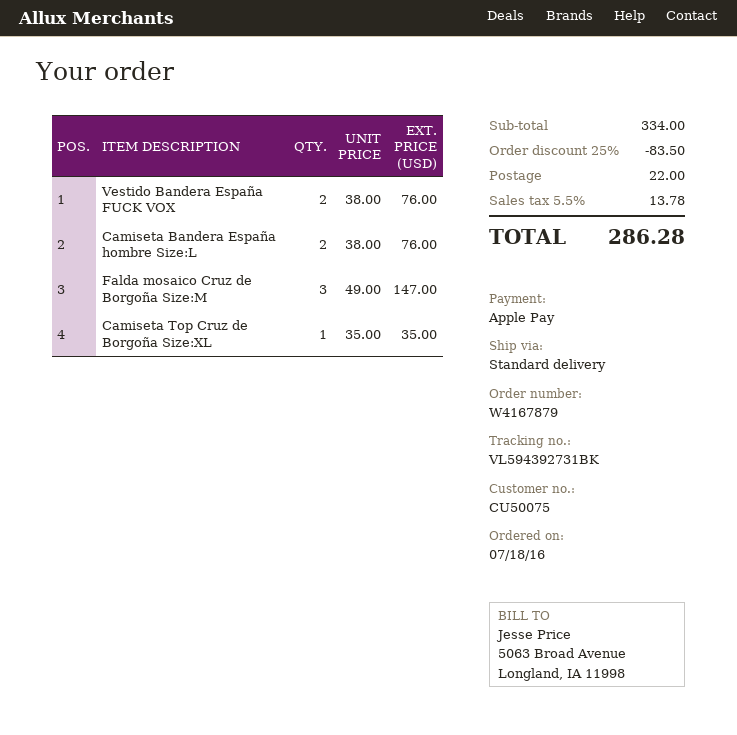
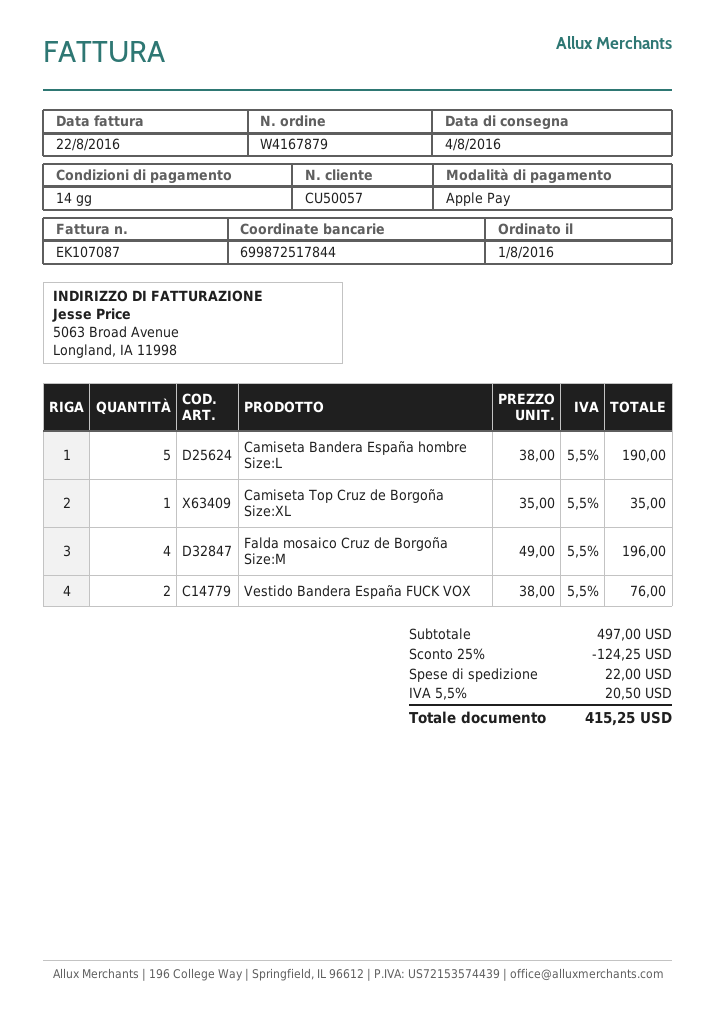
order date: 2016-07-18 -> 2016-08-01
customer number: CU50075 -> CU50057
Camiseta Bandera España hombre Size:L: 2 x 38.00 = 76.00 -> 5 x 38.00 = 190.00
Falda mosaico Cruz de Borgoña Size:M: 3 x 49.00 = 147.00 -> 4 x 49.00 = 196.00
subtotal: 334.00 -> 497.00
discount: 25% = 83.50 -> 25% = 124.25
tax: 5.5% = 13.78 -> 5.5% = 20.50
total: 286.28 -> 415.25

